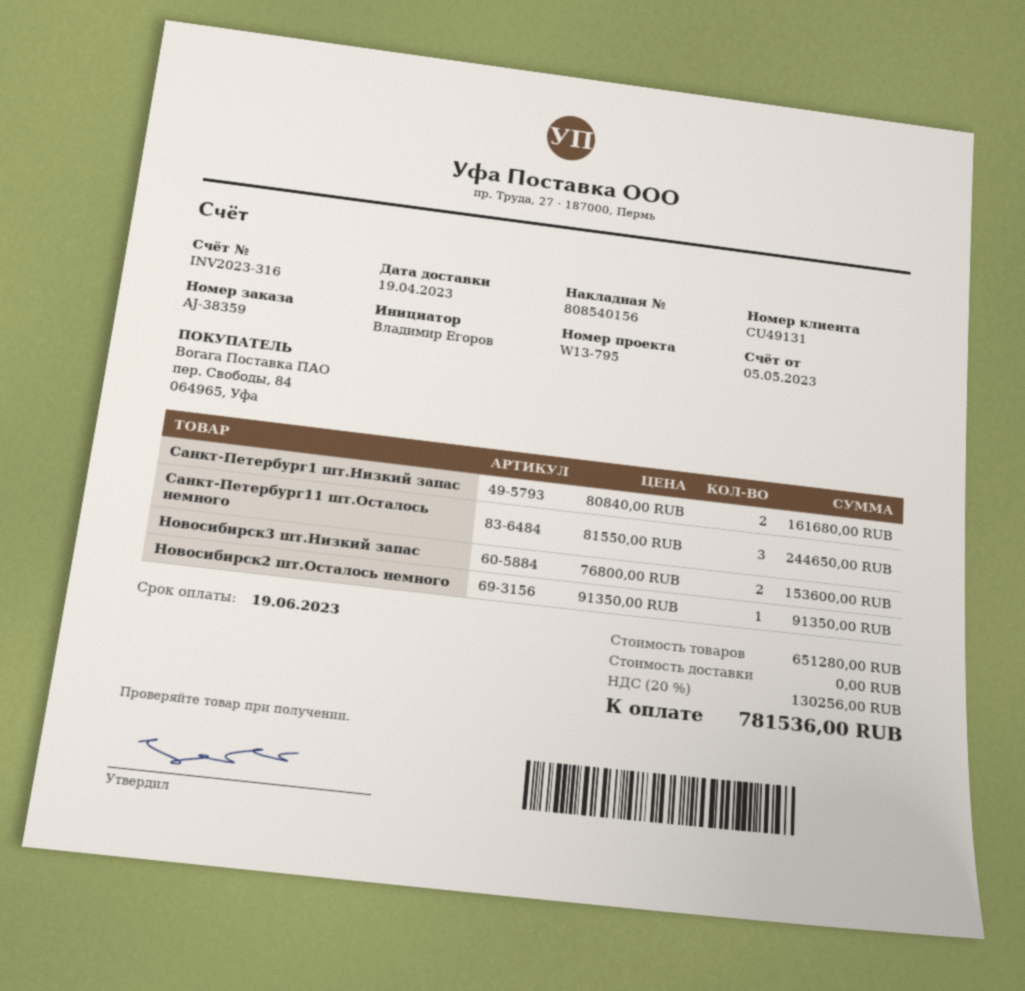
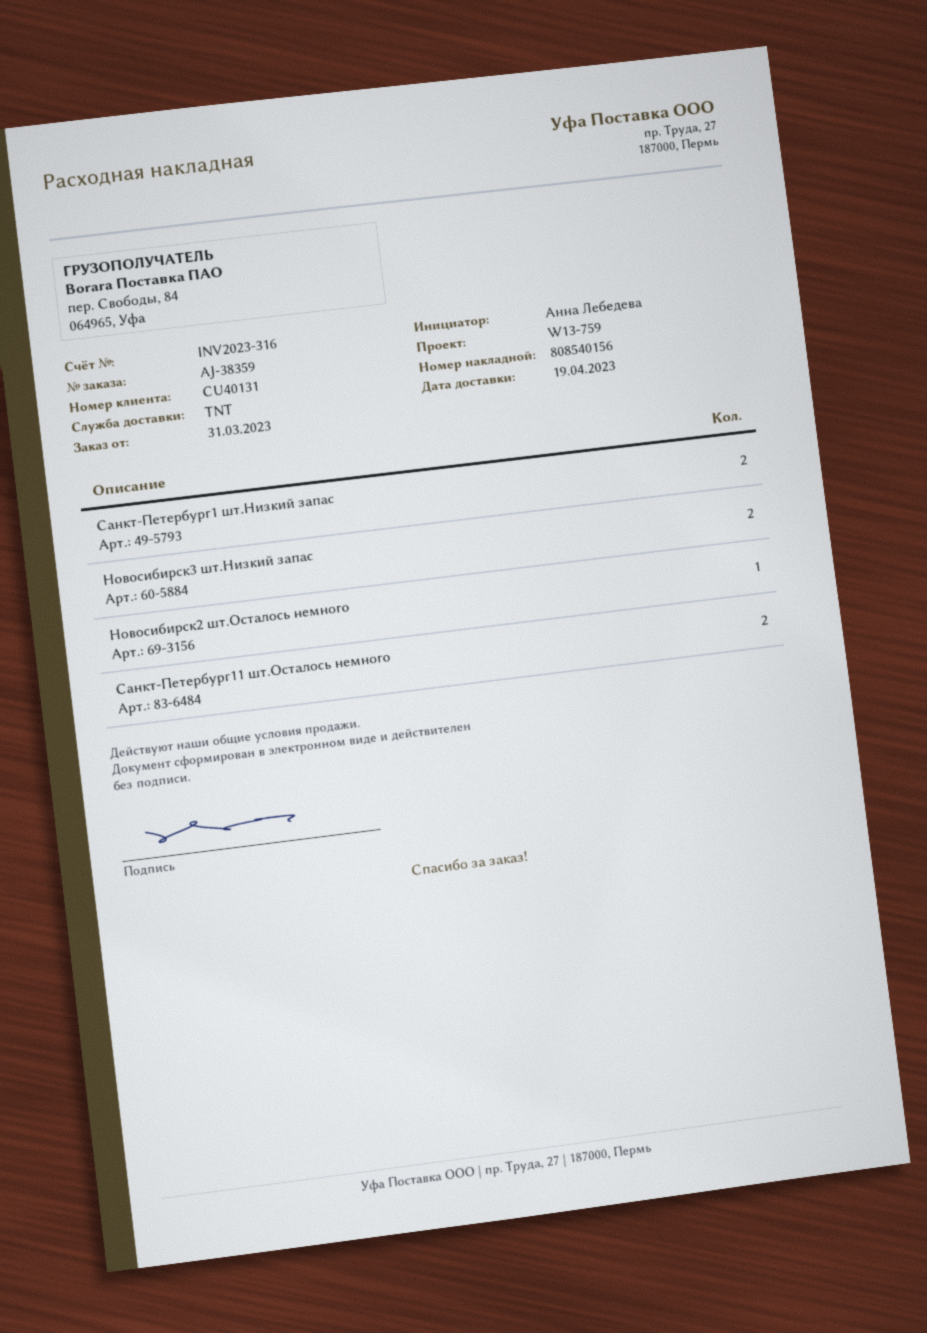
customer number: CU49131 -> CU40131
reference: W13-795 -> W13-759
ordered by: Владимир Егоров -> Анна Лебедева
Санкт-Петербург11 шт.Осталось немного: 3 -> 2

